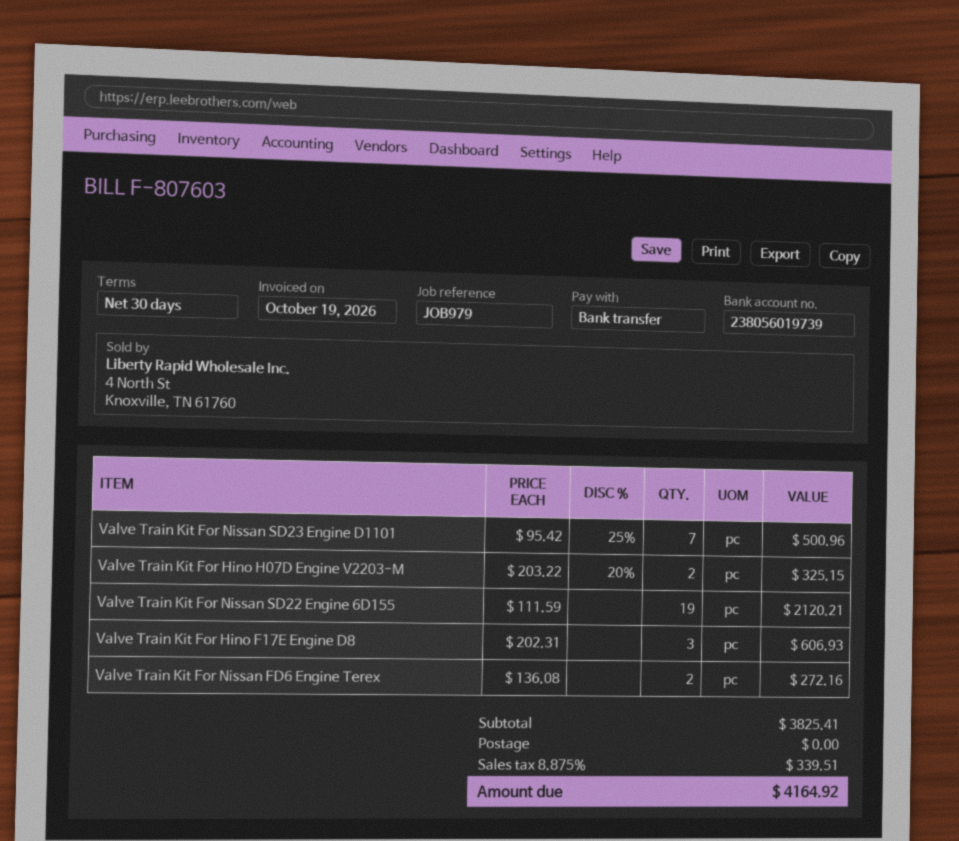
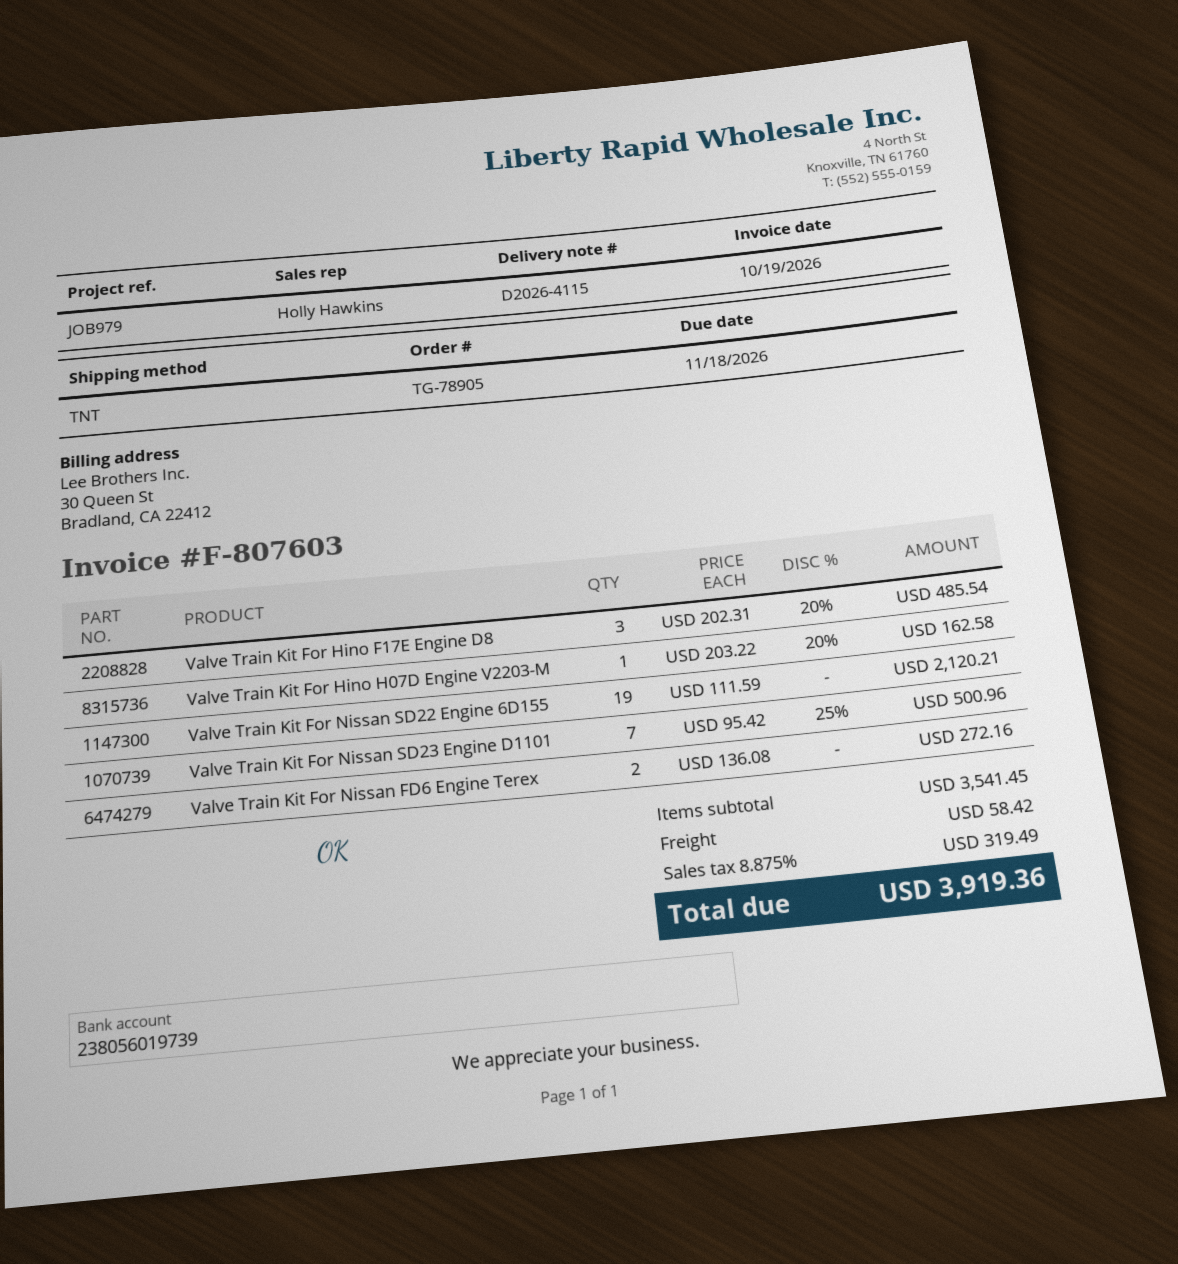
Valve Train Kit For Hino H07D Engine V2203-M: 2 x 203.22 - 20% = 325.15 -> 1 x 203.22 - 20% = 162.58
Valve Train Kit For Hino F17E Engine D8: 3 x 202.31 = 606.93 -> 3 x 202.31 - 20% = 485.54
subtotal: 3825.41 -> 3541.45
shipping: 0.00 -> 58.42
tax: 8.875% = 339.51 -> 8.875% = 319.49
total: 4164.92 -> 3919.36

